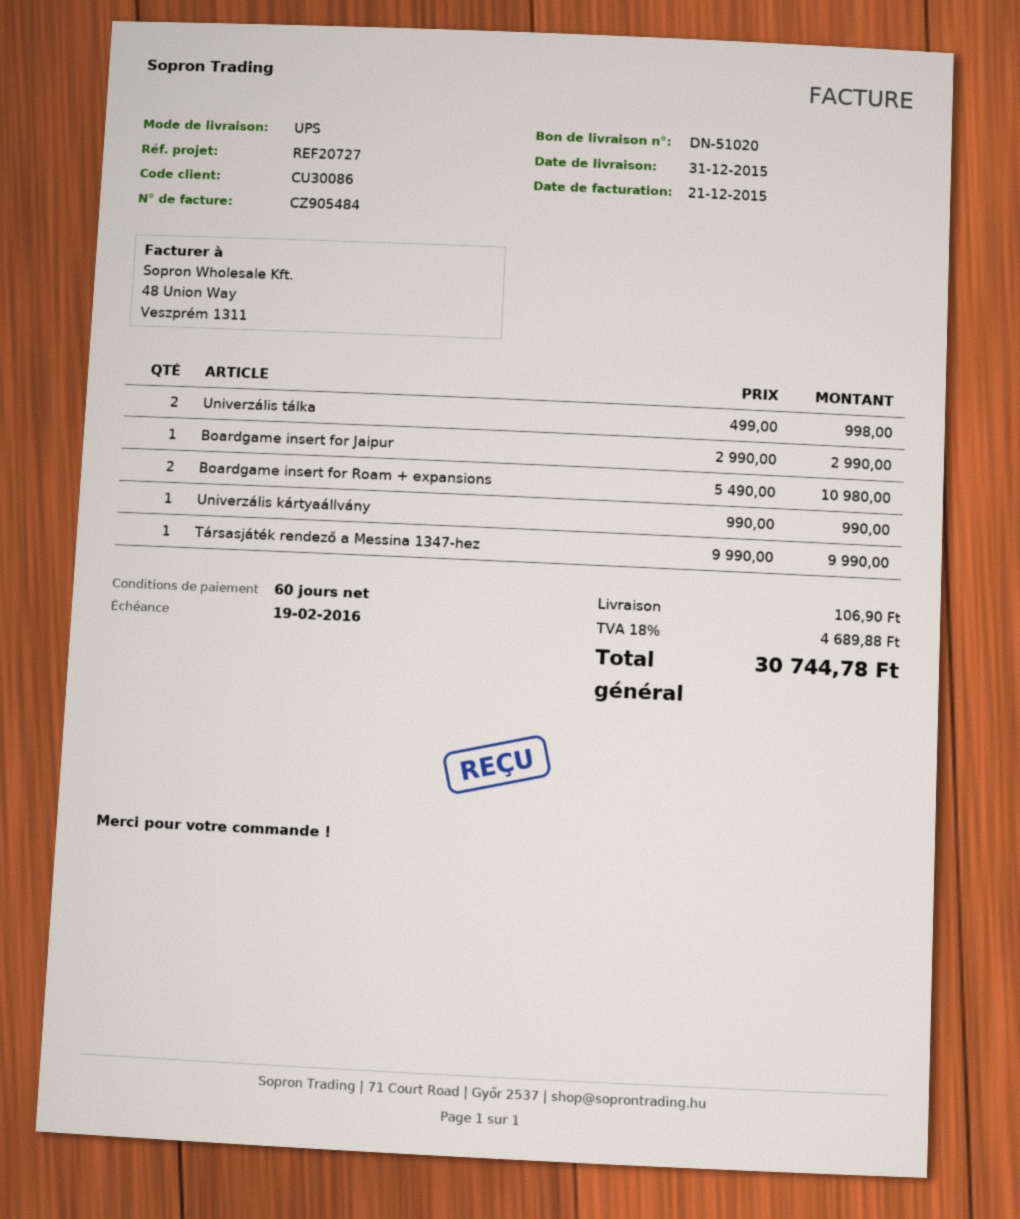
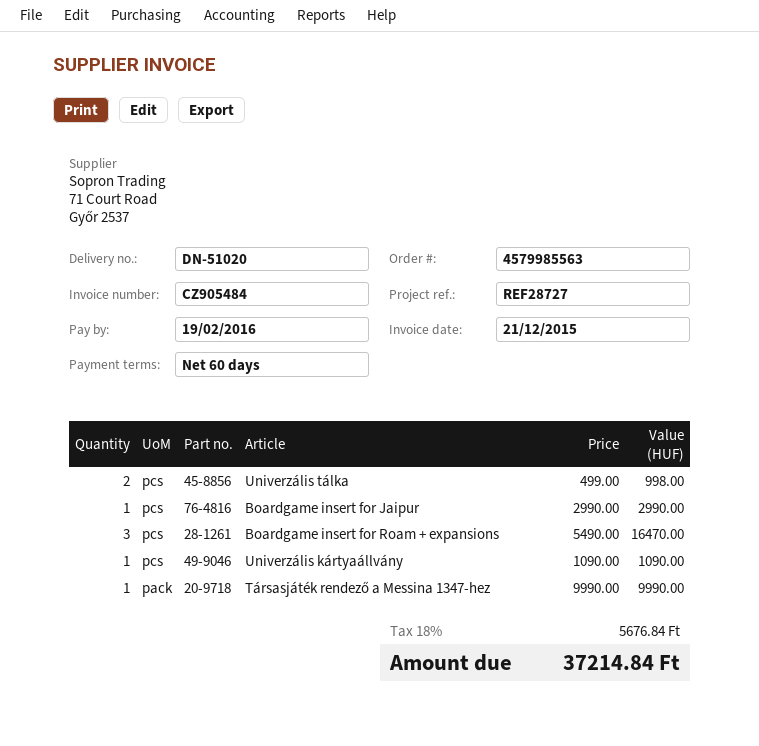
reference: REF20727 -> REF28727
Boardgame insert for Roam + expansions: 2 x 5490.00 = 10980.00 -> 3 x 5490.00 = 16470.00
Univerzális kártyaállvány: 1 x 990.00 = 990.00 -> 1 x 1090.00 = 1090.00
shipping: 106.90 -> none
tax: 18% = 4689.88 -> 18% = 5676.84
total: 30744.78 -> 37214.84

